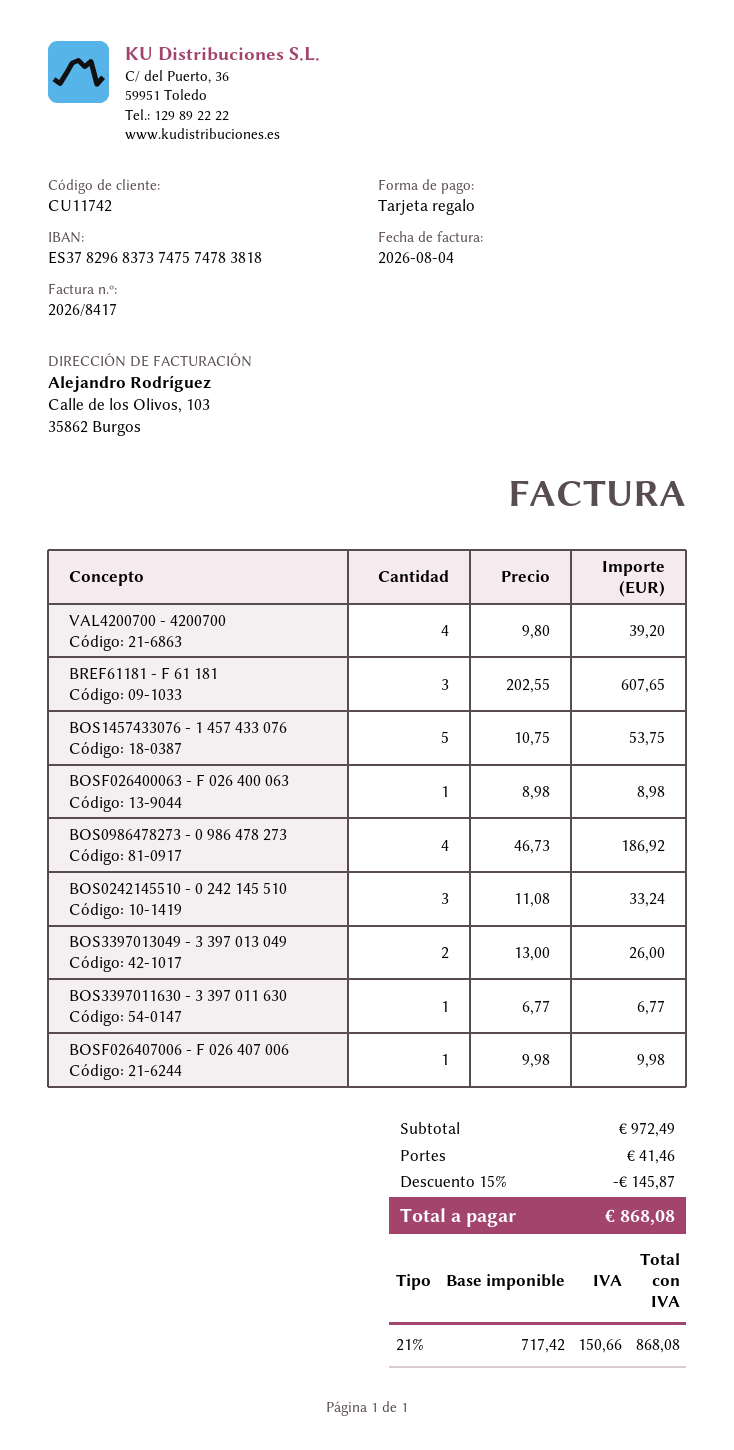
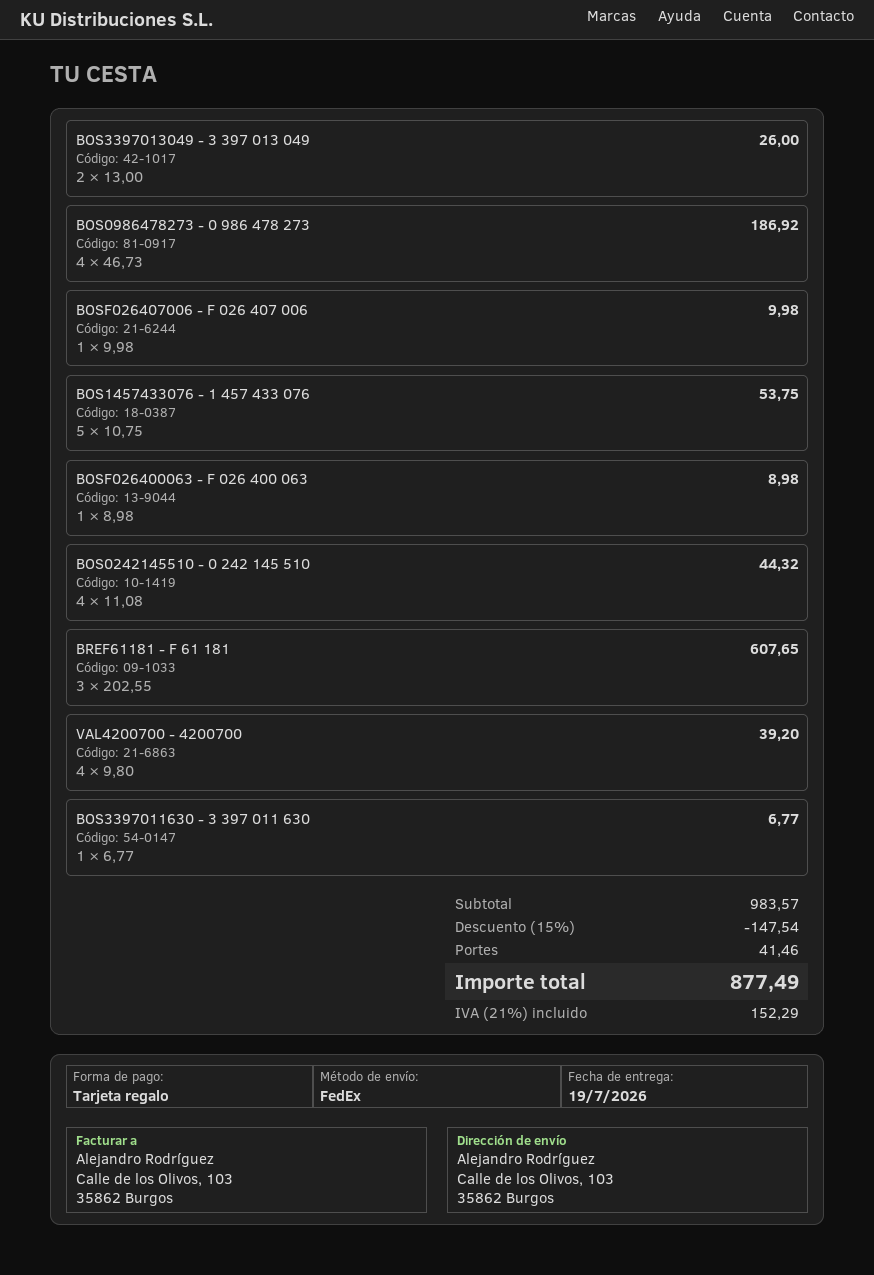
BOS0242145510 - 0 242 145 510: 3 x 11.08 = 33.24 -> 4 x 11.08 = 44.32
subtotal: 972.49 -> 983.57
discount: 15% = 145.87 -> 15% = 147.54
tax: 21% = 150.66 -> 21% = 152.29
total: 868.08 -> 877.49

